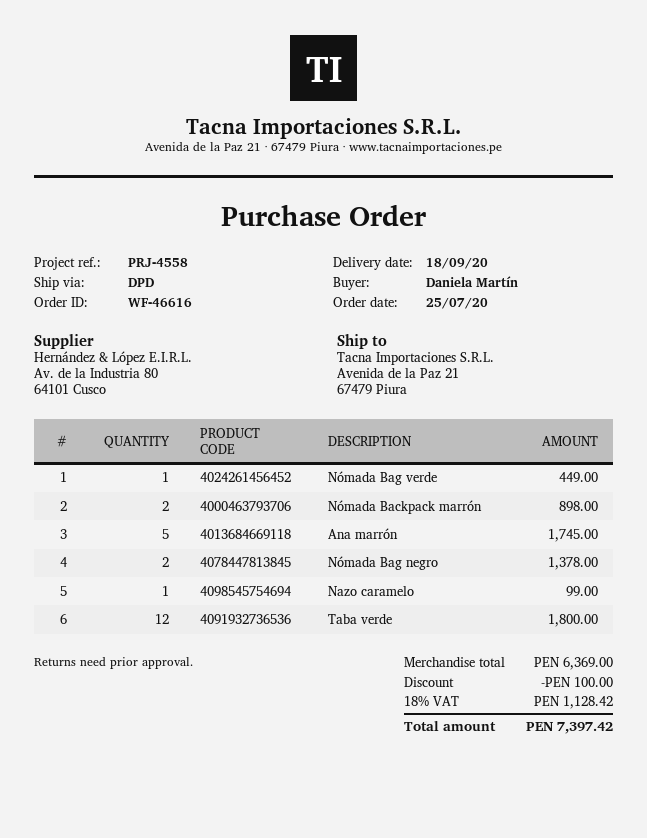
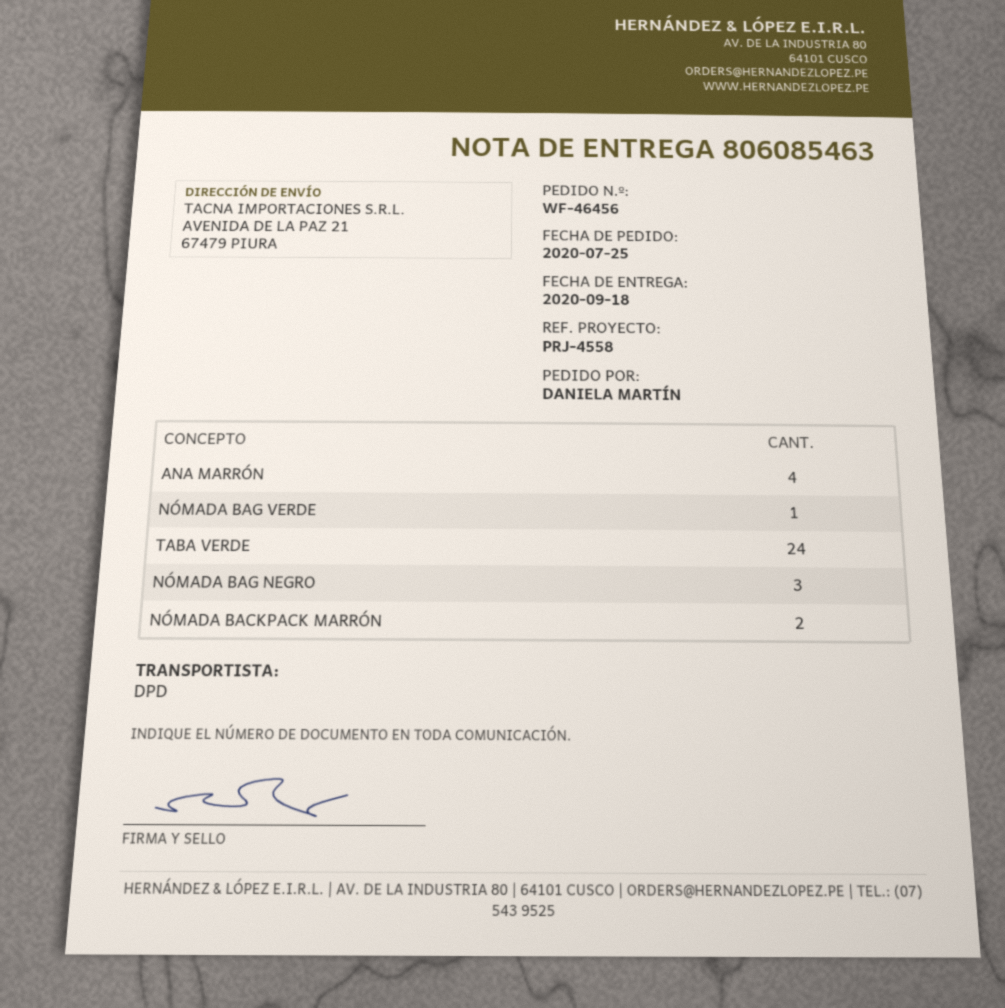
order number: WF-46616 -> WF-46456
Ana marrón: 5 -> 4
Nómada Bag negro: 2 -> 3
Nazo caramelo: 1 -> none
Taba verde: 12 -> 24

